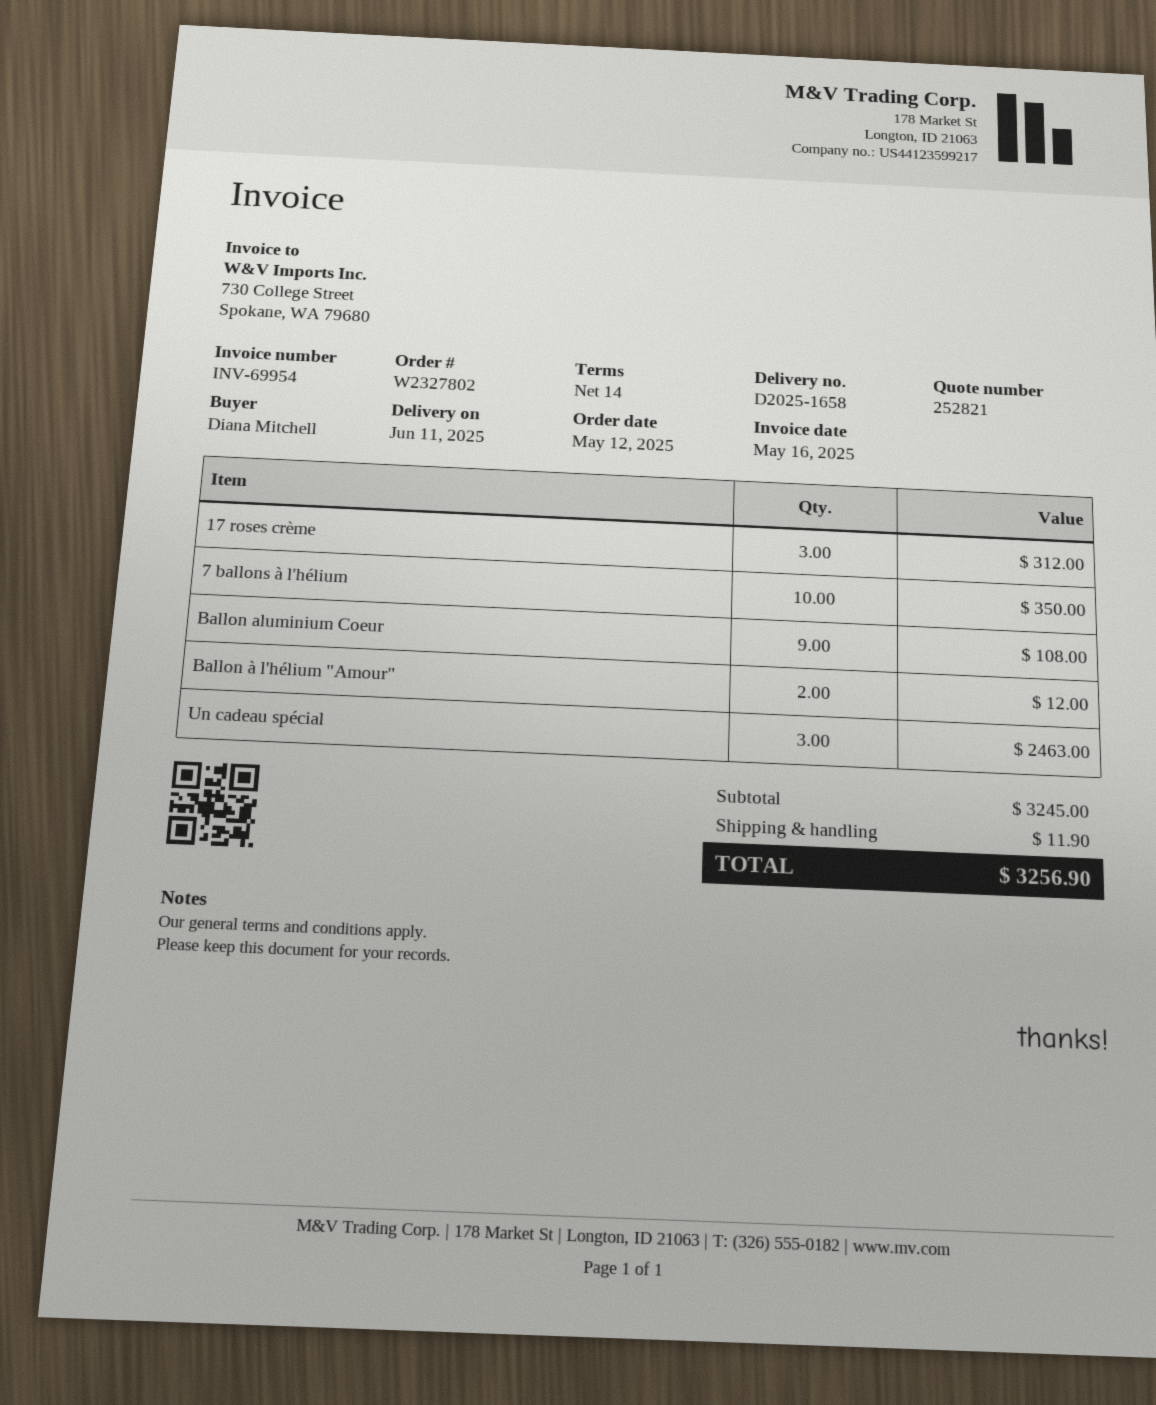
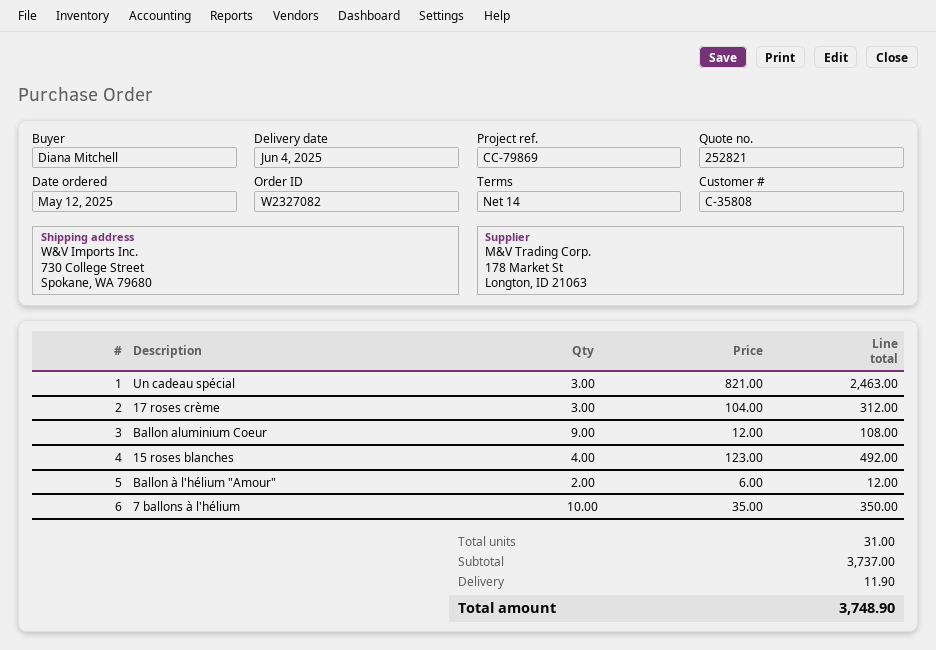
order number: W2327802 -> W2327082
delivery date: 2025-06-11 -> 2025-06-04
15 roses blanches: none -> 4 for 492.00
subtotal: 3245.00 -> 3737.00
total: 3256.90 -> 3748.90

